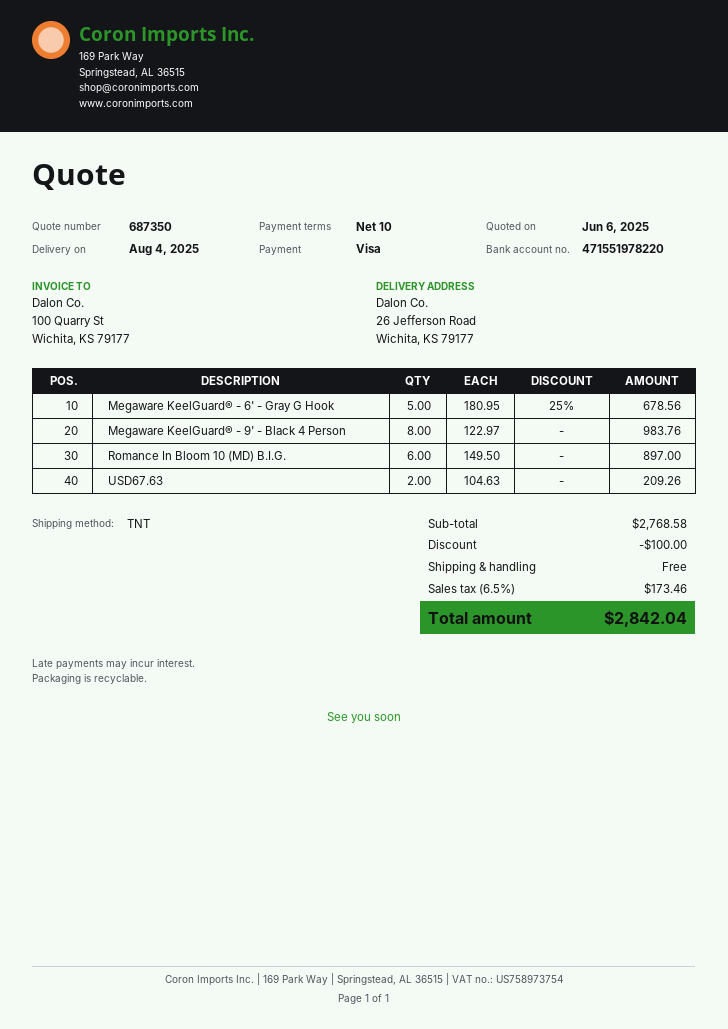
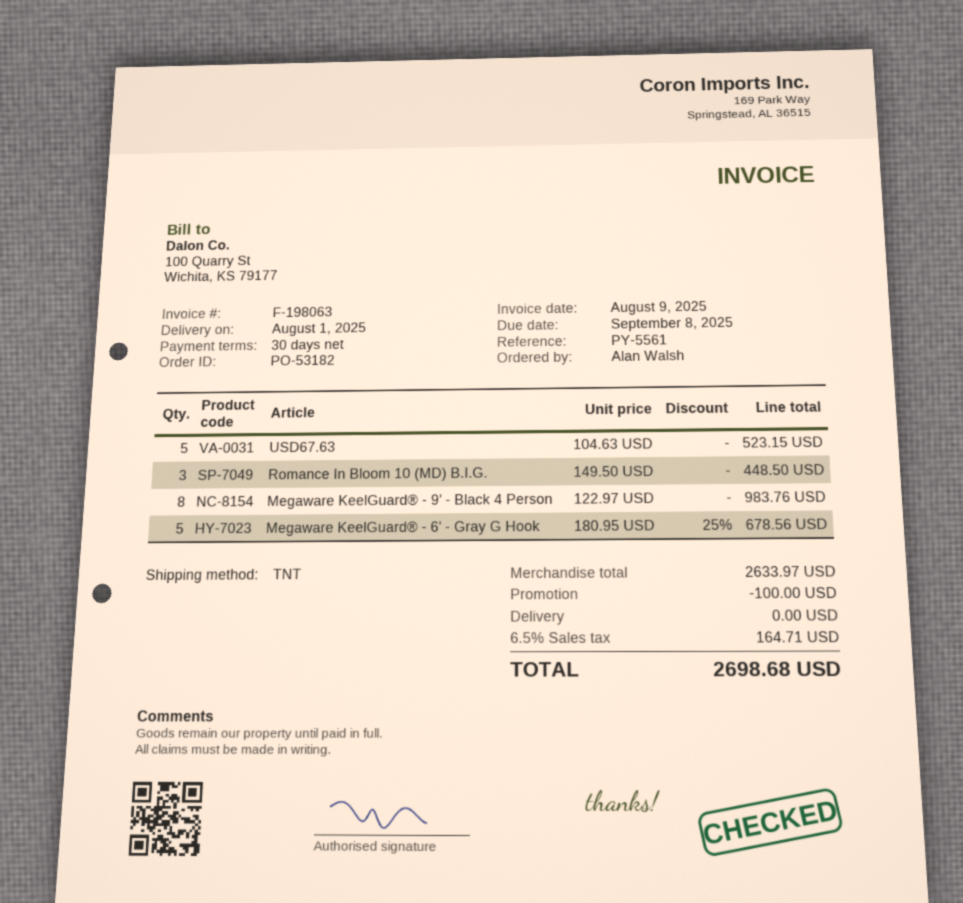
delivery date: 2025-08-04 -> 2025-08-01
payment terms: 10 days -> 30 days
Romance In Bloom 10 (MD) B.I.G.: 6 x 149.50 = 897.00 -> 3 x 149.50 = 448.50
USD67.63: 2 x 104.63 = 209.26 -> 5 x 104.63 = 523.15
subtotal: 2768.58 -> 2633.97
tax: 6.5% = 173.46 -> 6.5% = 164.71
total: 2842.04 -> 2698.68

